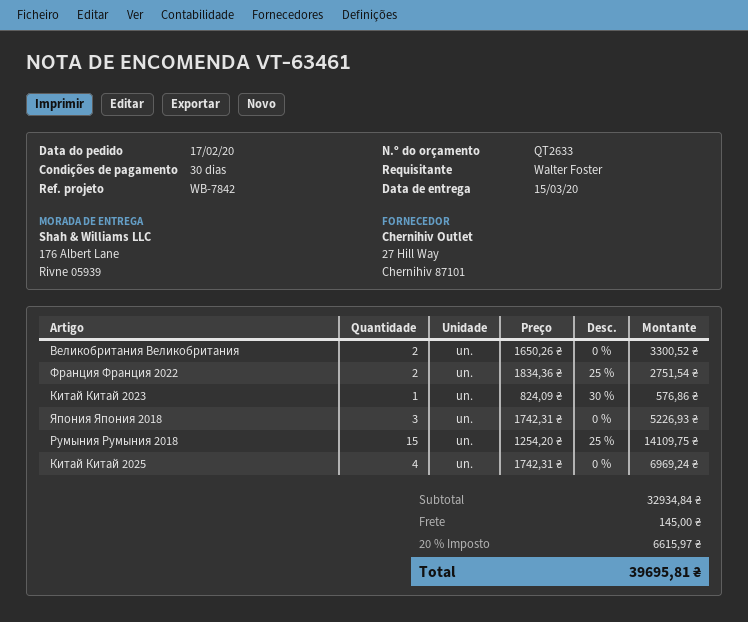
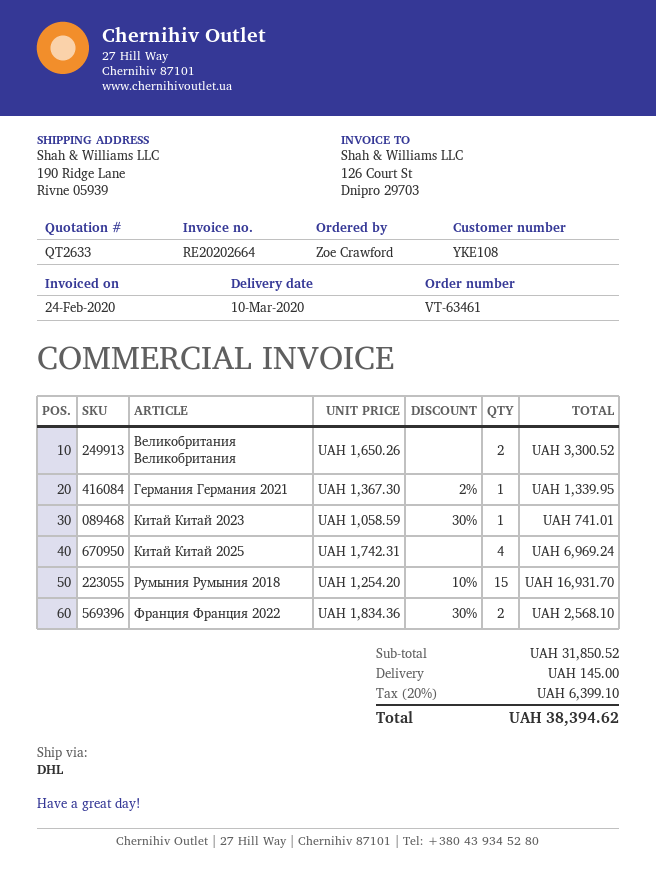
delivery date: 2020-03-15 -> 2020-03-10
ordered by: Walter Foster -> Zoe Crawford
ship to: 176 Albert Lane, Rivne 05939 -> 190 Ridge Lane, Rivne 05939
Франция Франция 2022: 2 x 1834.36 - 25% = 2751.54 -> 2 x 1834.36 - 30% = 2568.10
Китай Китай 2023: 1 x 824.09 - 30% = 576.86 -> 1 x 1058.59 - 30% = 741.01
Япония Япония 2018: 3 x 1742.31 = 5226.93 -> none
Румыния Румыния 2018: 15 x 1254.20 - 25% = 14109.75 -> 15 x 1254.20 - 10% = 16931.70
Германия Германия 2021: none -> 1 x 1367.30 - 2% = 1339.95
subtotal: 32934.84 -> 31850.52
tax: 20% = 6615.97 -> 20% = 6399.10
total: 39695.81 -> 38394.62

